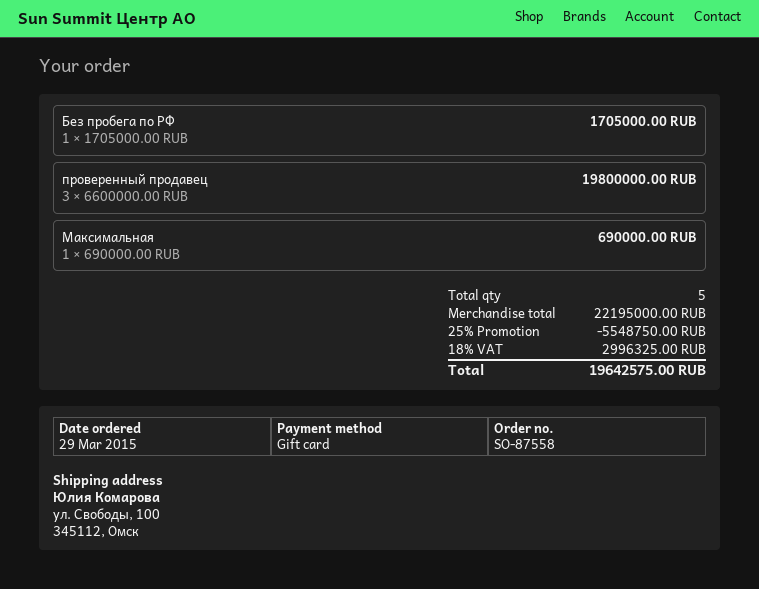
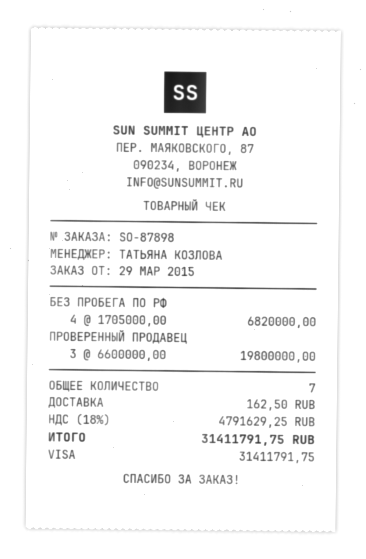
order number: SO-87558 -> SO-87898
payment method: gift card -> Visa
Без пробега по РФ: 1 x 1705000.00 = 1705000.00 -> 4 x 1705000.00 = 6820000.00
Максимальная: 1 x 690000.00 = 690000.00 -> none
total quantity: 5 -> 7
discount: 25% = 5548750.00 -> none
shipping: none -> 162.50
tax: 18% = 2996325.00 -> 18% = 4791629.25
total: 19642575.00 -> 31411791.75

